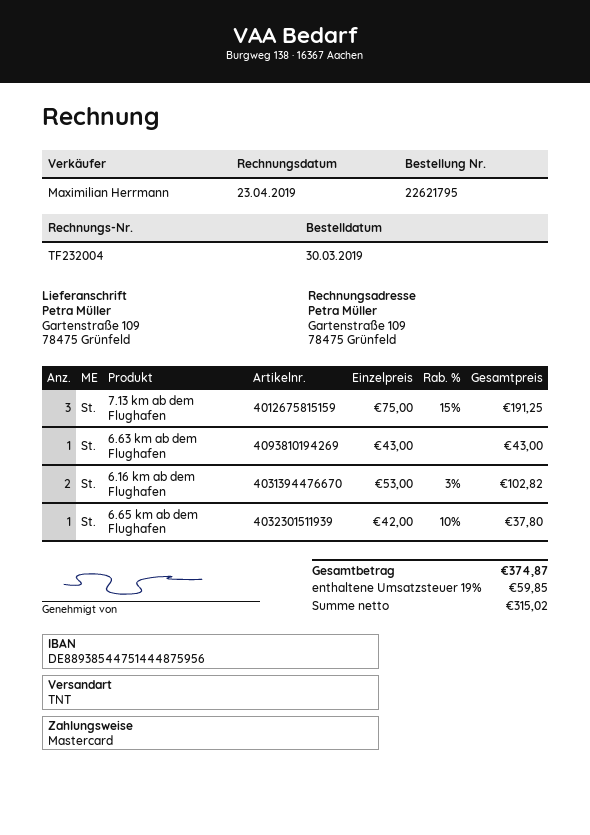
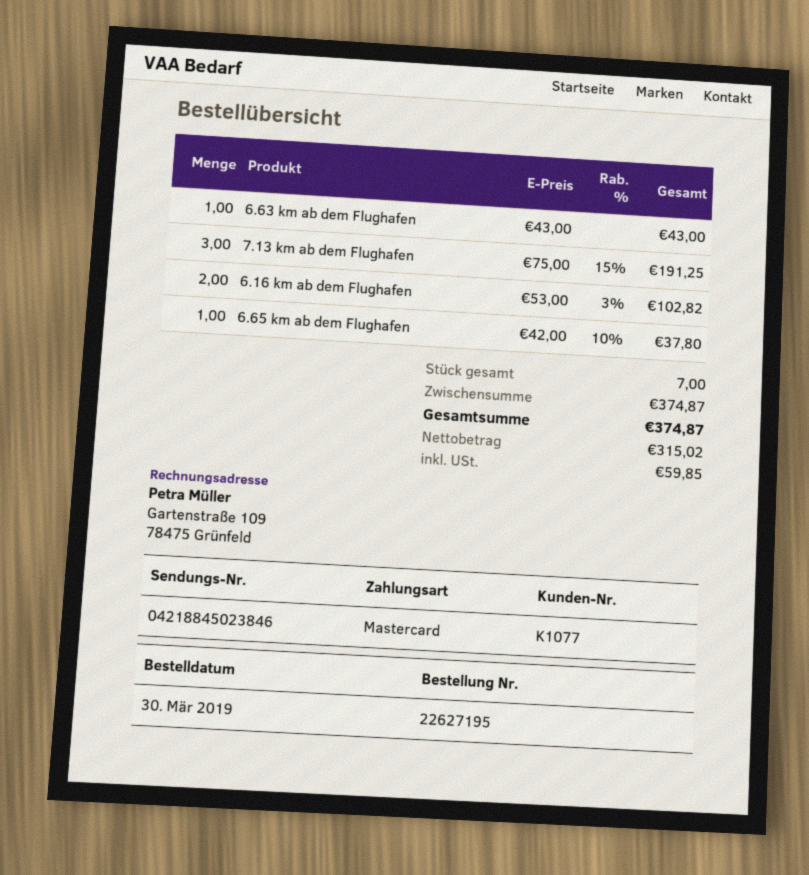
order number: 22621795 -> 22627195

